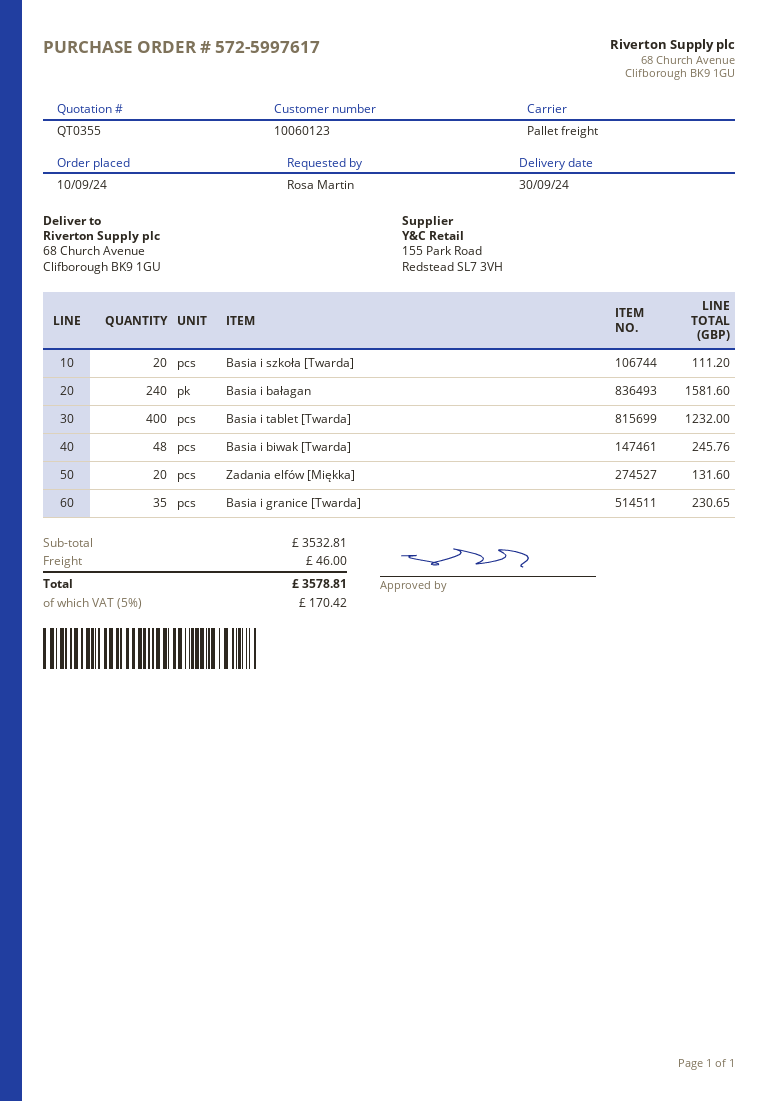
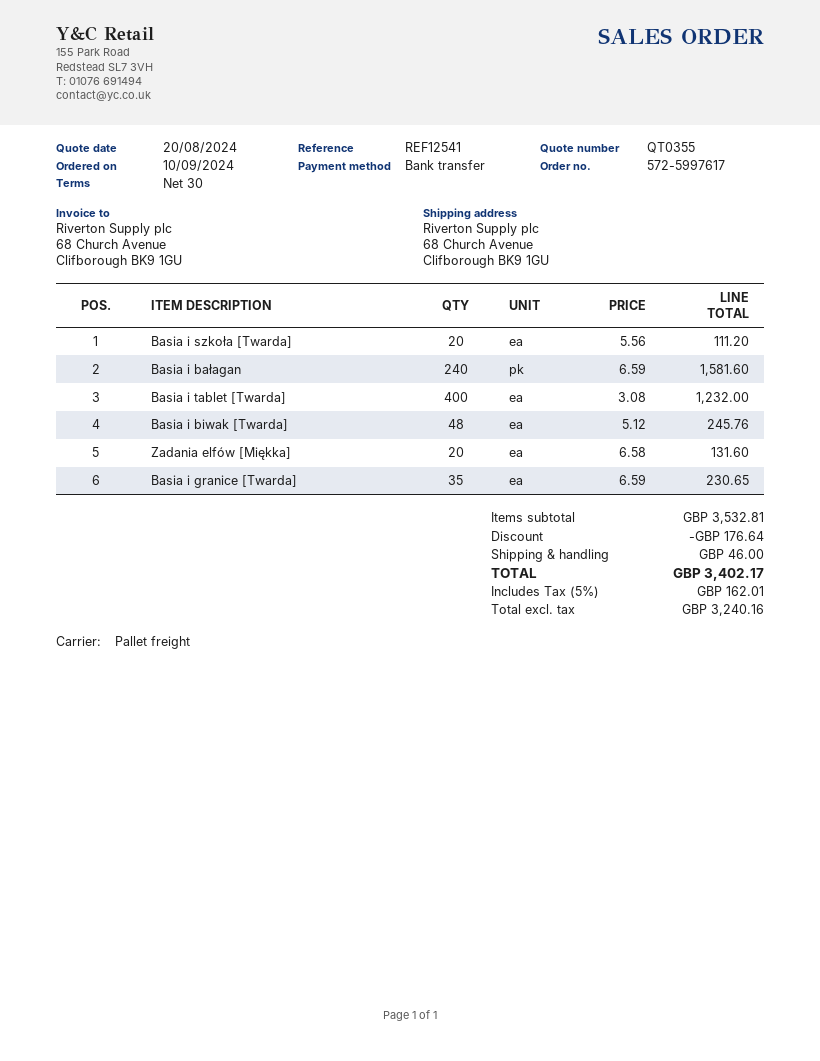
discount: none -> 176.64
tax: 5% = 170.42 -> 5% = 162.01
total: 3578.81 -> 3402.17

